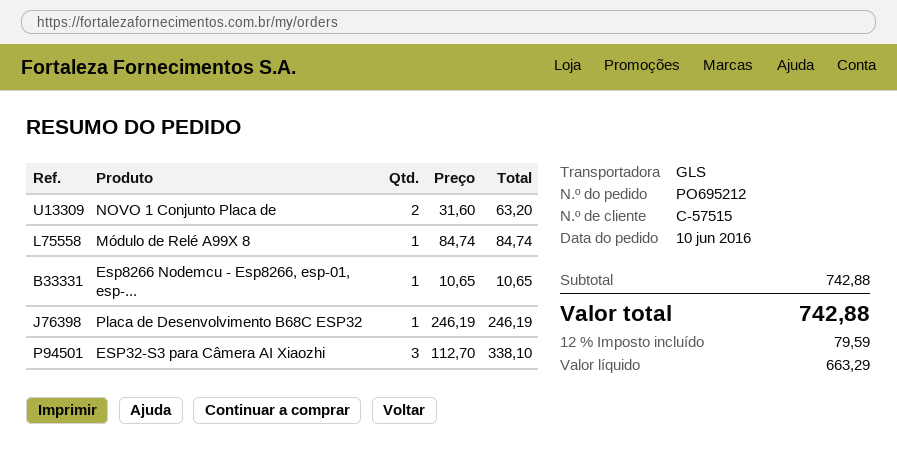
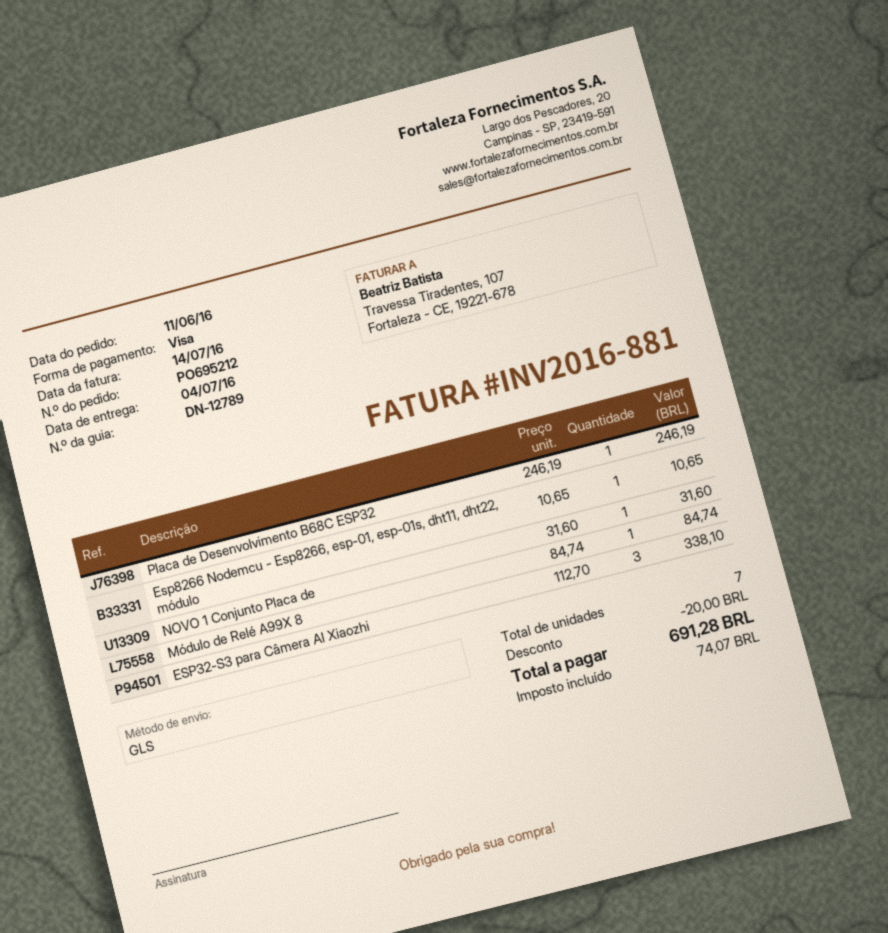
order date: 2016-06-10 -> 2016-06-11
NOVO 1 Conjunto Placa de: 2 x 31.60 = 63.20 -> 1 x 31.60 = 31.60
discount: none -> 20.00
tax: 79.59 -> 74.07
total: 742.88 -> 691.28

